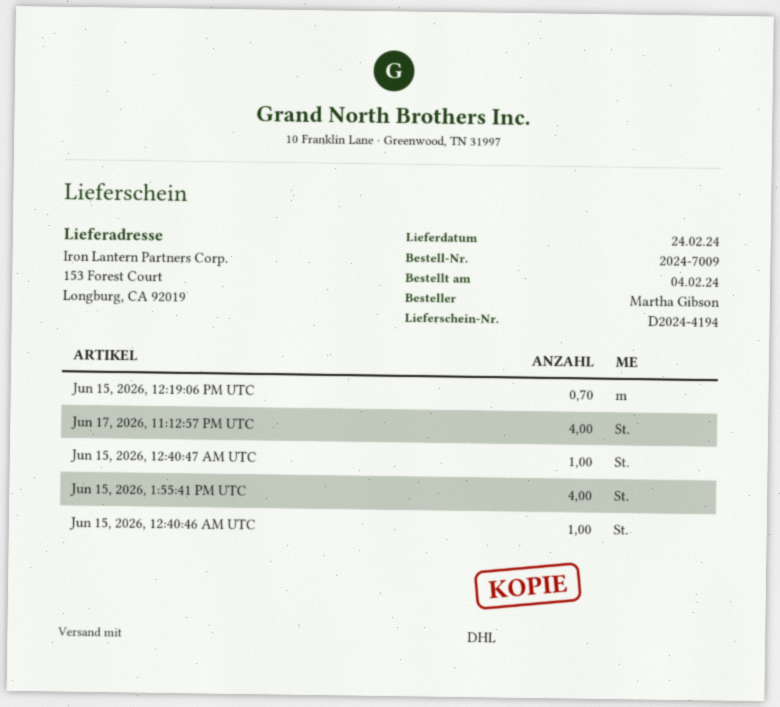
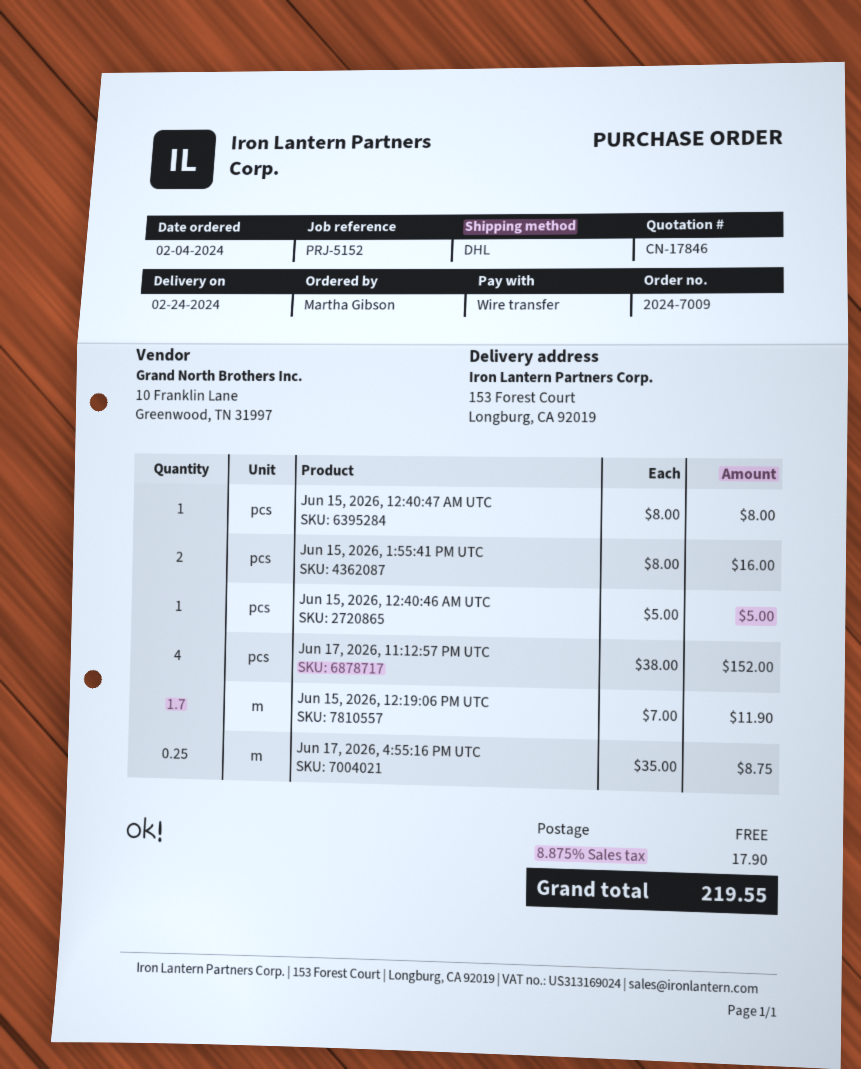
Jun 15, 2026, 12:19:06 PM UTC: 0.7 -> 1.7
Jun 15, 2026, 1:55:41 PM UTC: 4 -> 2
Jun 17, 2026, 4:55:16 PM UTC: none -> 0.25

